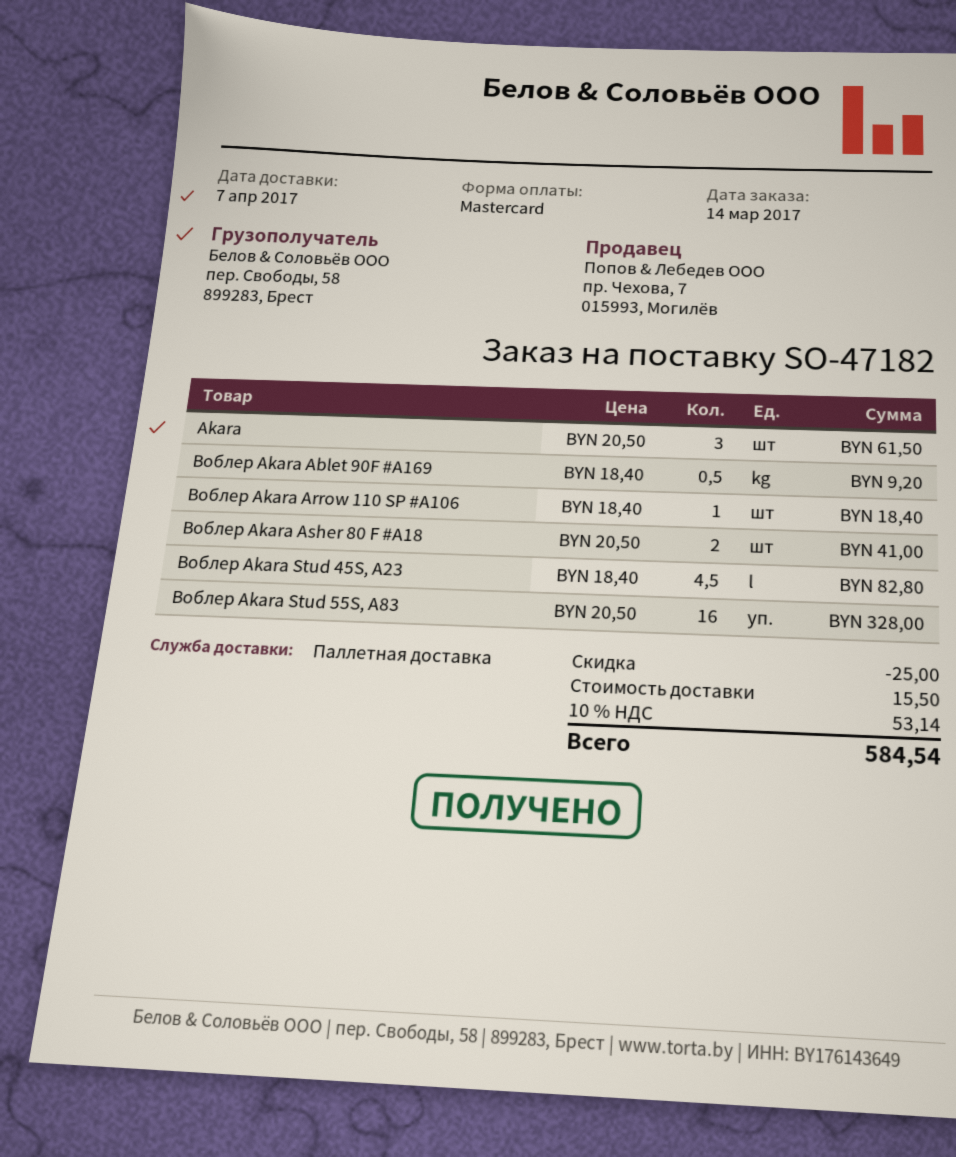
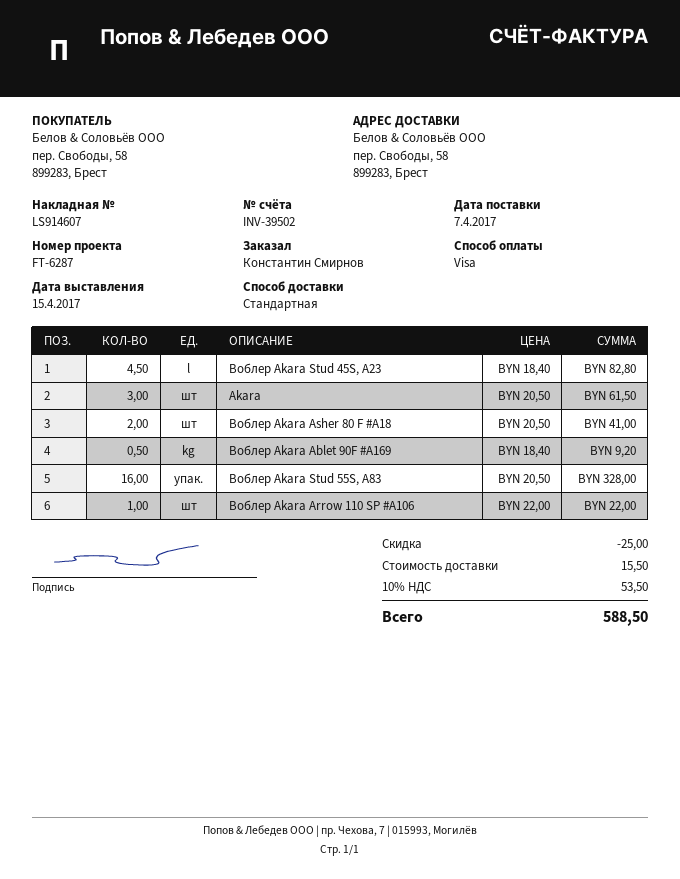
payment method: Mastercard -> Visa
shipping method: pallet freight -> standard
Воблер Akara Arrow 110 SP #A106: 1 x 18.40 = 18.40 -> 1 x 22.00 = 22.00
tax: 10% = 53.14 -> 10% = 53.50
total: 584.54 -> 588.50

